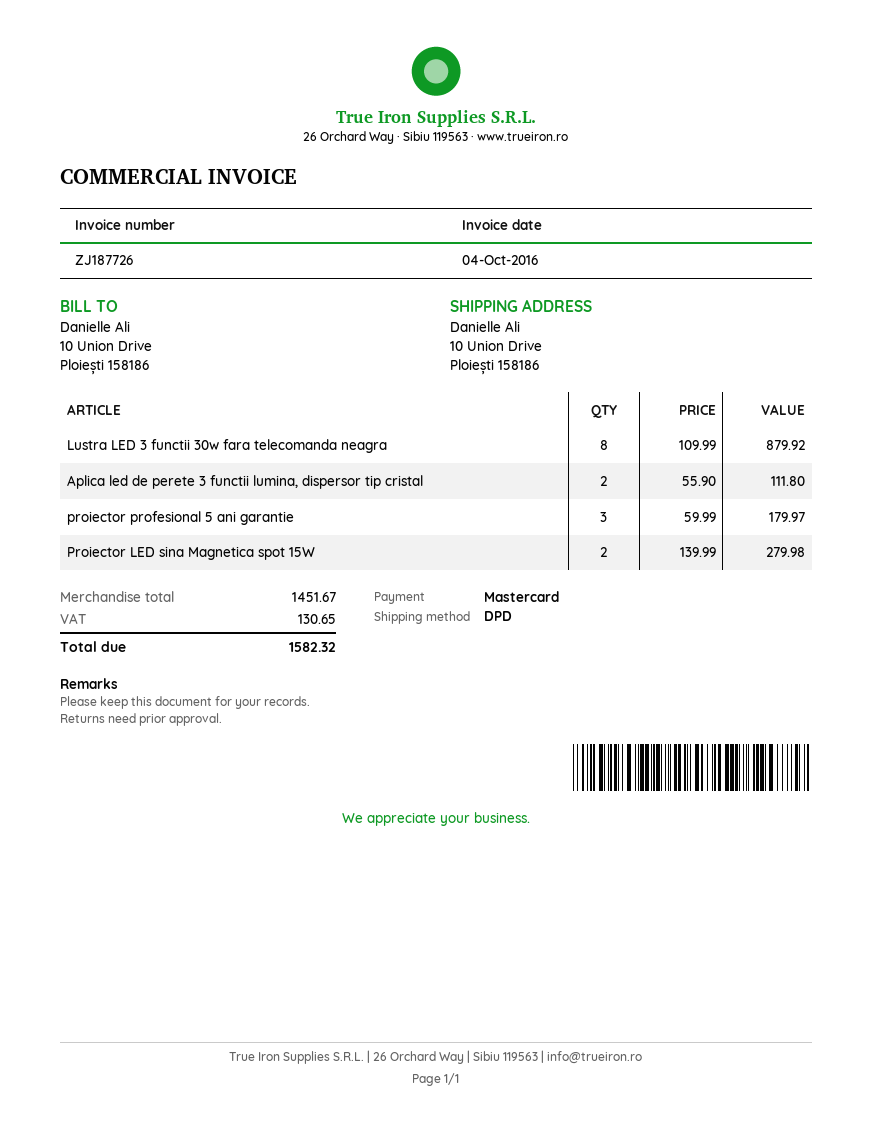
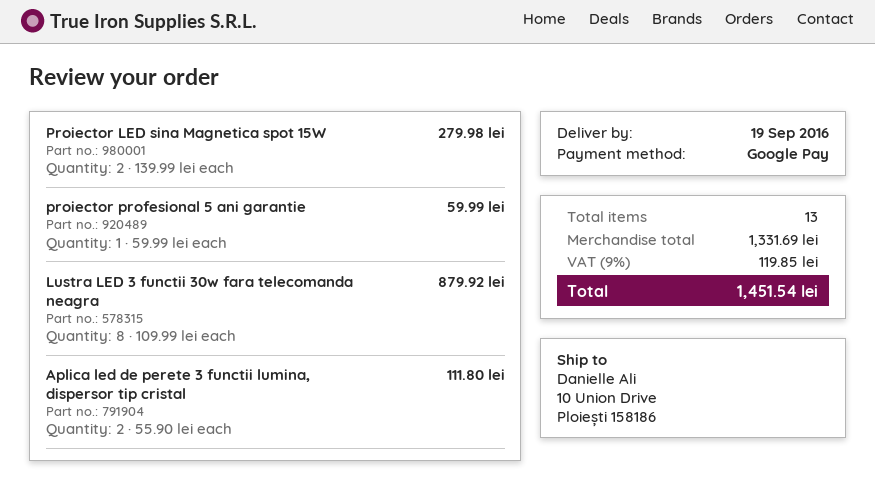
payment method: Mastercard -> Google Pay
proiector profesional 5 ani garantie: 3 x 59.99 = 179.97 -> 1 x 59.99 = 59.99
subtotal: 1451.67 -> 1331.69
tax: 130.65 -> 119.85
total: 1582.32 -> 1451.54

